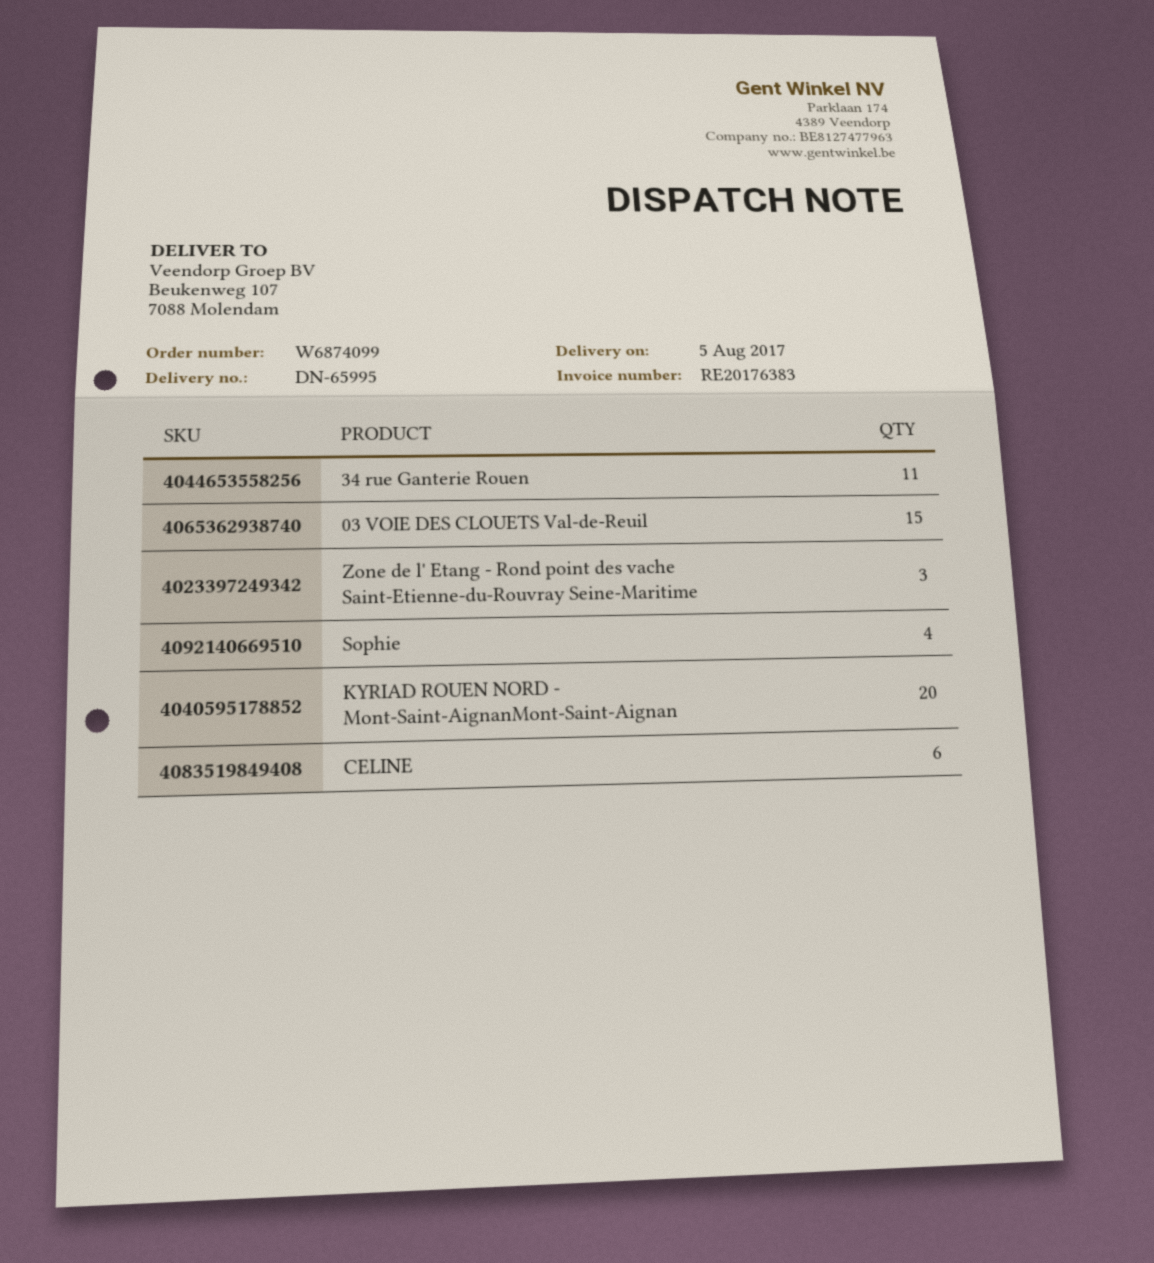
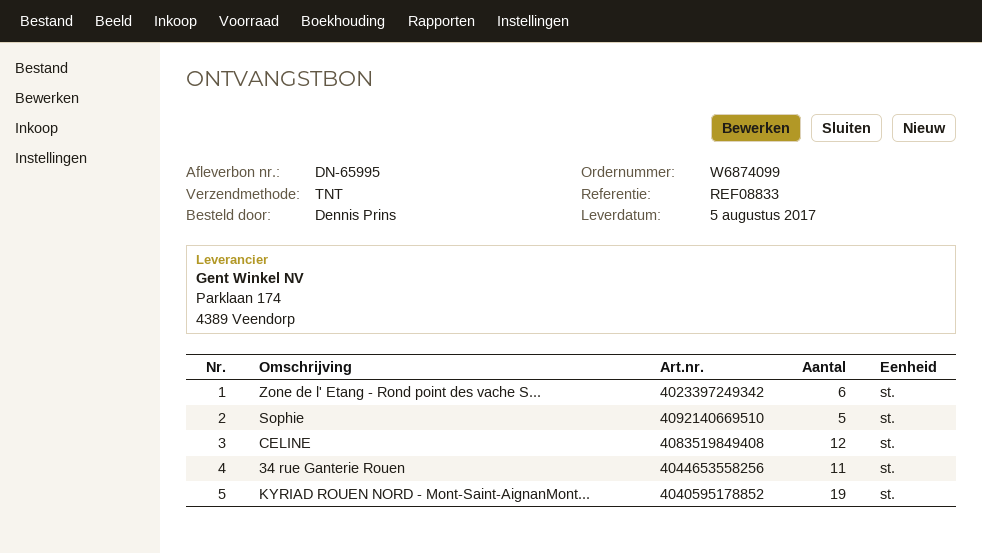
03 VOIE DES CLOUETS Val-de-Reuil: 15 -> none
Zone de l' Etang - Rond point des vache Saint-Etienne-du-Rouvray Seine-Maritime: 3 -> 6
Sophie: 4 -> 5
KYRIAD ROUEN NORD - Mont-Saint-AignanMont-Saint-Aignan: 20 -> 19
CELINE: 6 -> 12

